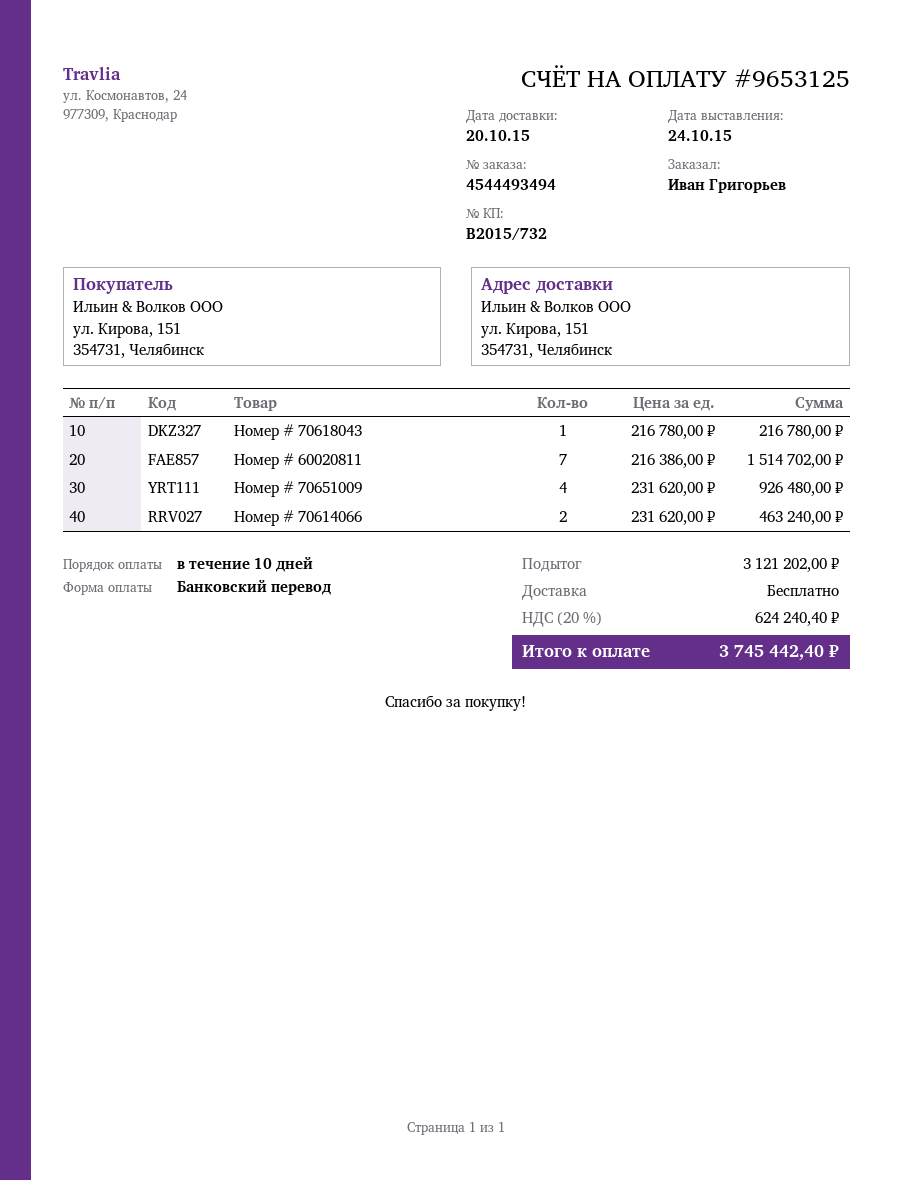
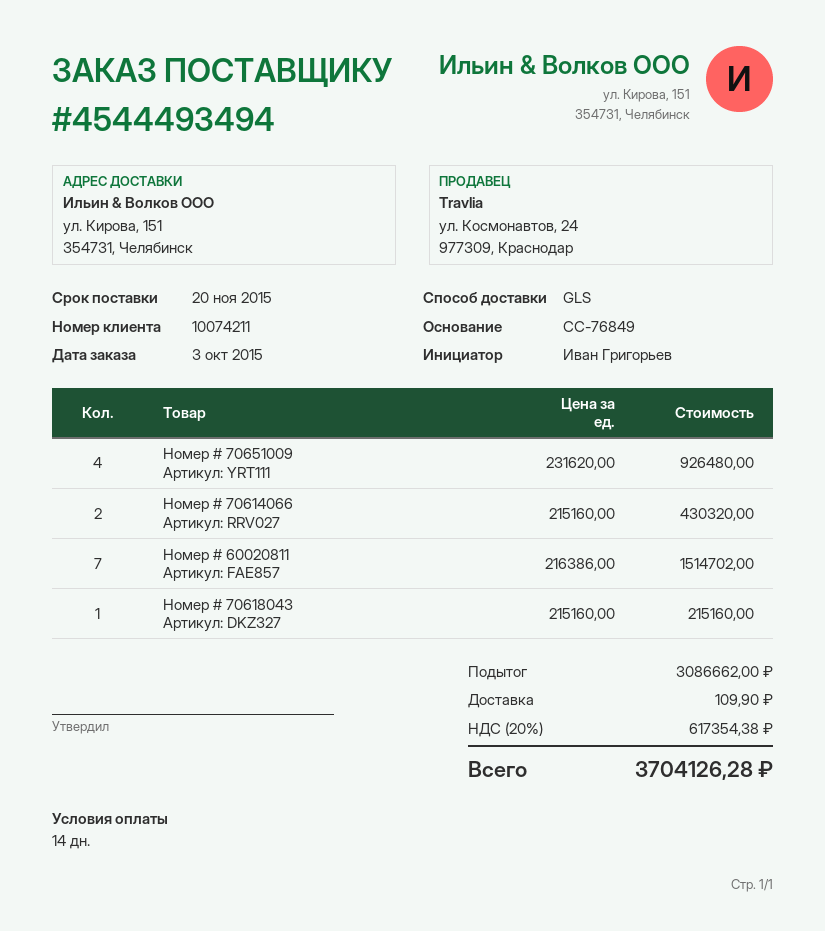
delivery date: 2015-10-20 -> 2015-11-20
payment terms: 10 days -> 14 days
Номер # 70618043: 1 x 216780.00 = 216780.00 -> 1 x 215160.00 = 215160.00
Номер # 70614066: 2 x 231620.00 = 463240.00 -> 2 x 215160.00 = 430320.00
subtotal: 3121202.00 -> 3086662.00
shipping: 0.00 -> 109.90
tax: 20% = 624240.40 -> 20% = 617354.38
total: 3745442.40 -> 3704126.28

